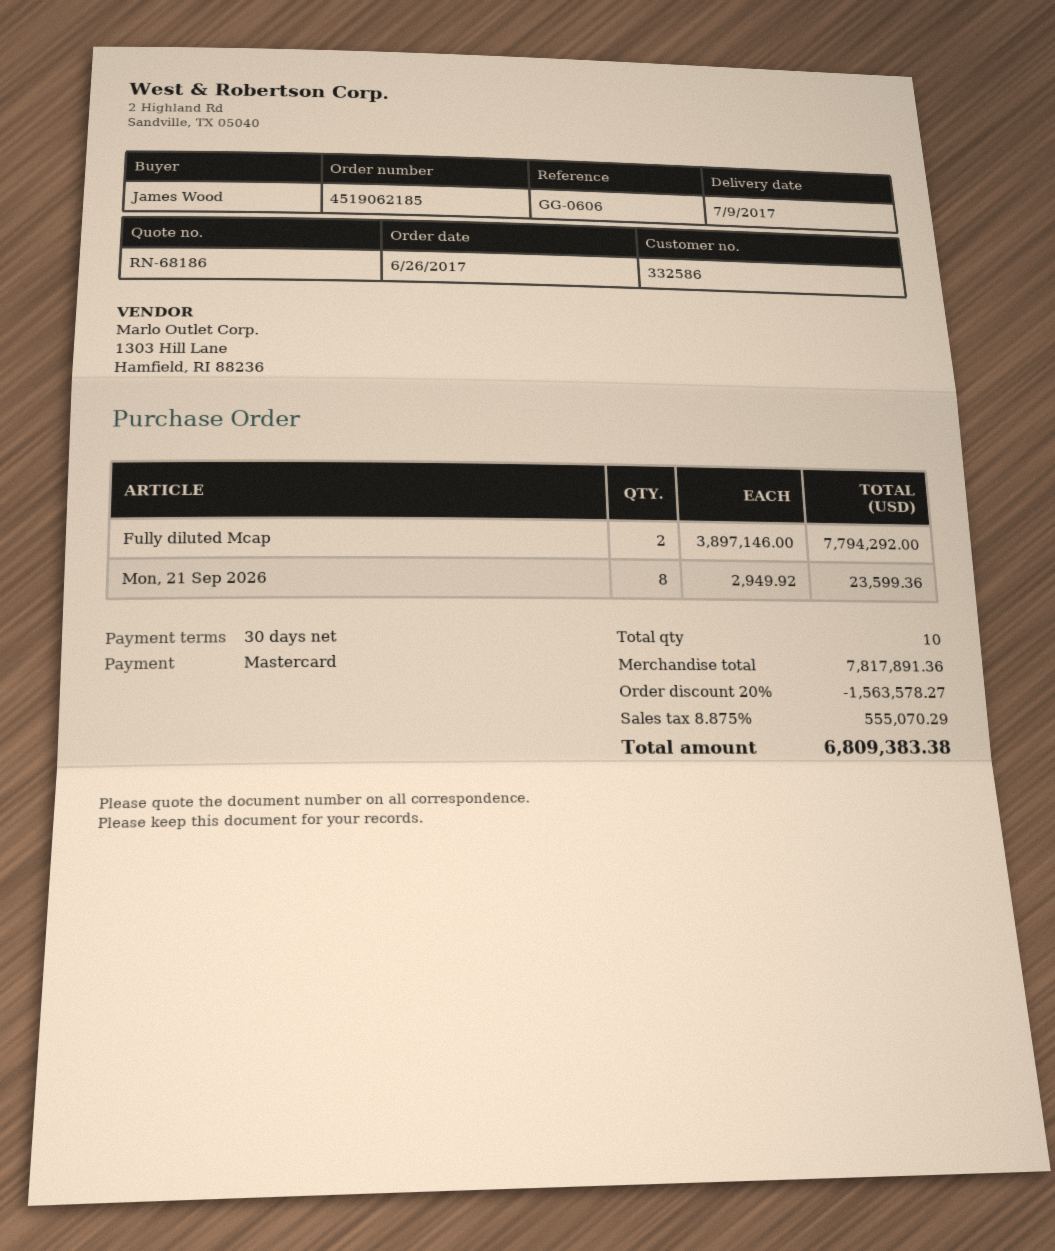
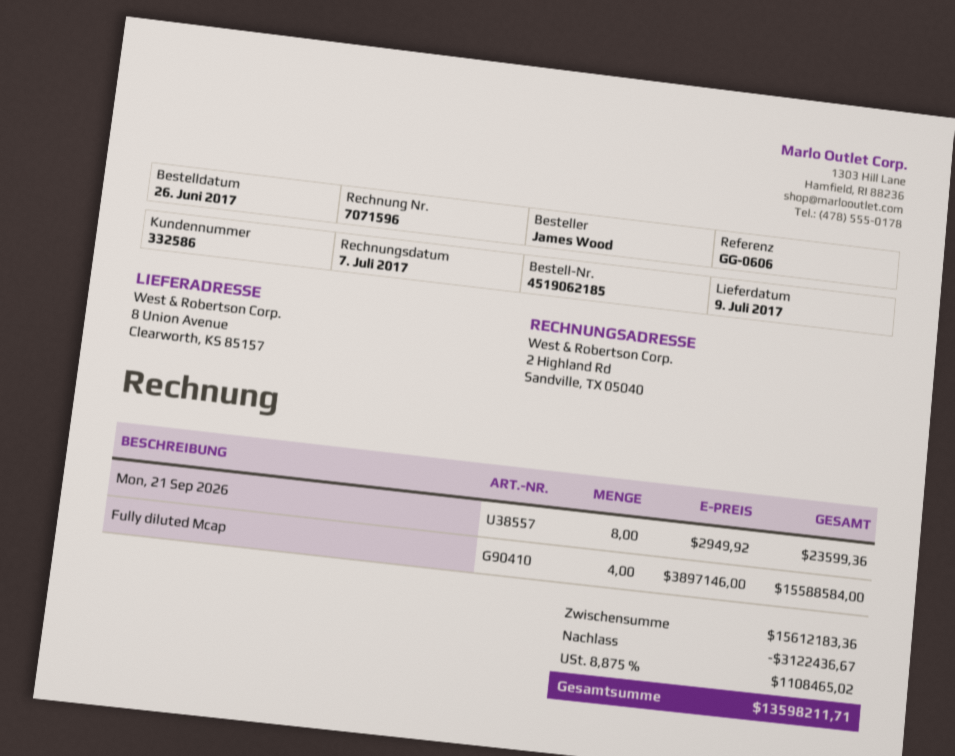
Fully diluted Mcap: 2 x 3897146.00 = 7794292.00 -> 4 x 3897146.00 = 15588584.00
subtotal: 7817891.36 -> 15612183.36
discount: 1563578.27 -> 3122436.67
tax: 8.875% = 555070.29 -> 8.875% = 1108465.02
total: 6809383.38 -> 13598211.71

